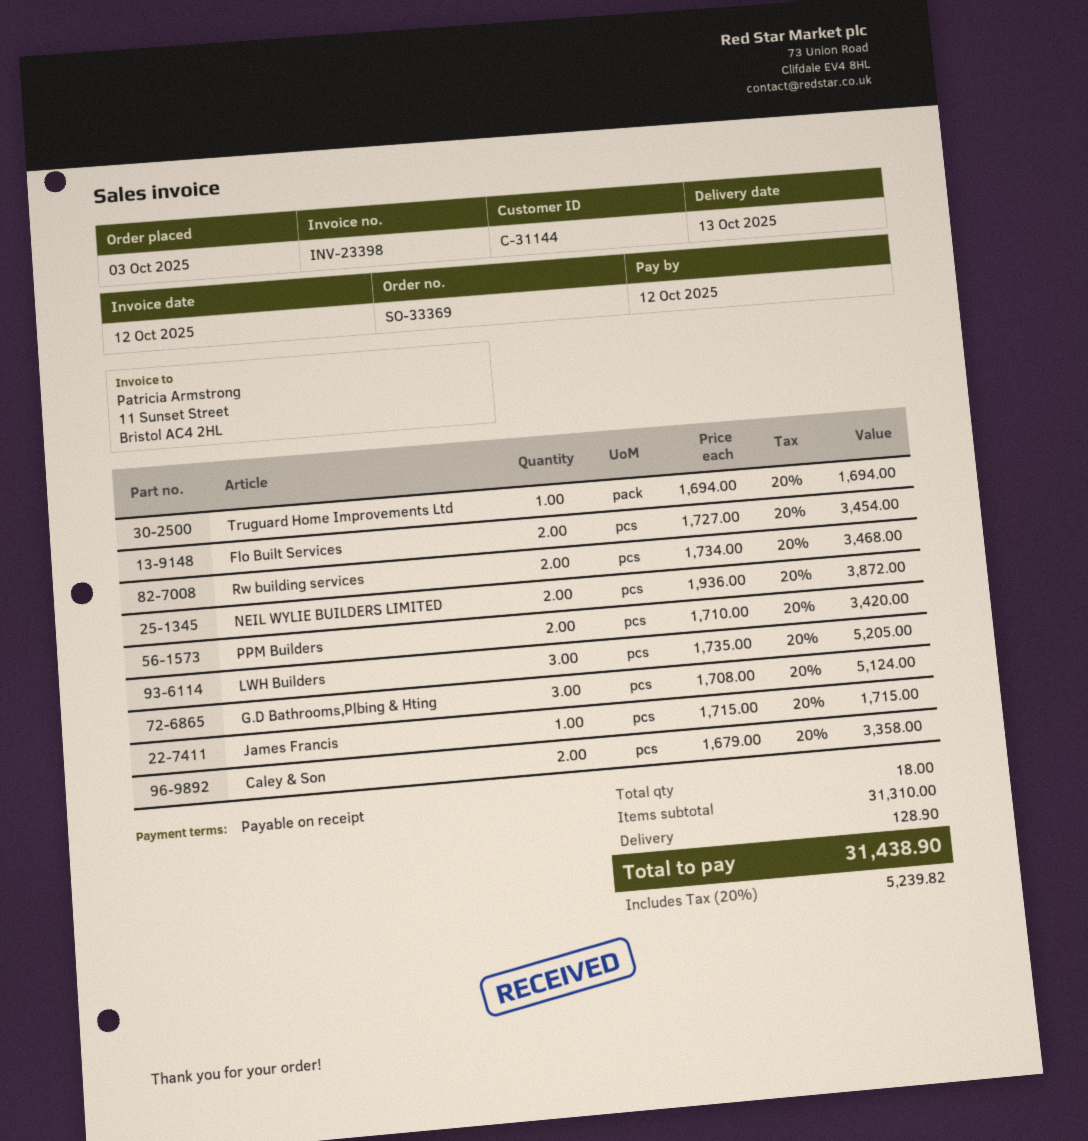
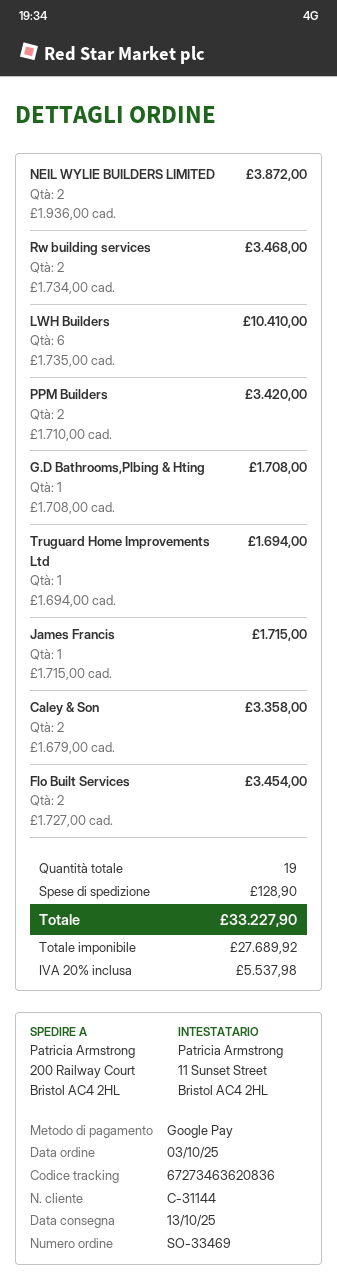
order number: SO-33369 -> SO-33469
LWH Builders: 3 x 1735.00 = 5205.00 -> 6 x 1735.00 = 10410.00
G.D Bathrooms,Plbing & Hting: 3 x 1708.00 = 5124.00 -> 1 x 1708.00 = 1708.00
total quantity: 18 -> 19
tax: 20% = 5239.82 -> 20% = 5537.98
total: 31438.90 -> 33227.90

